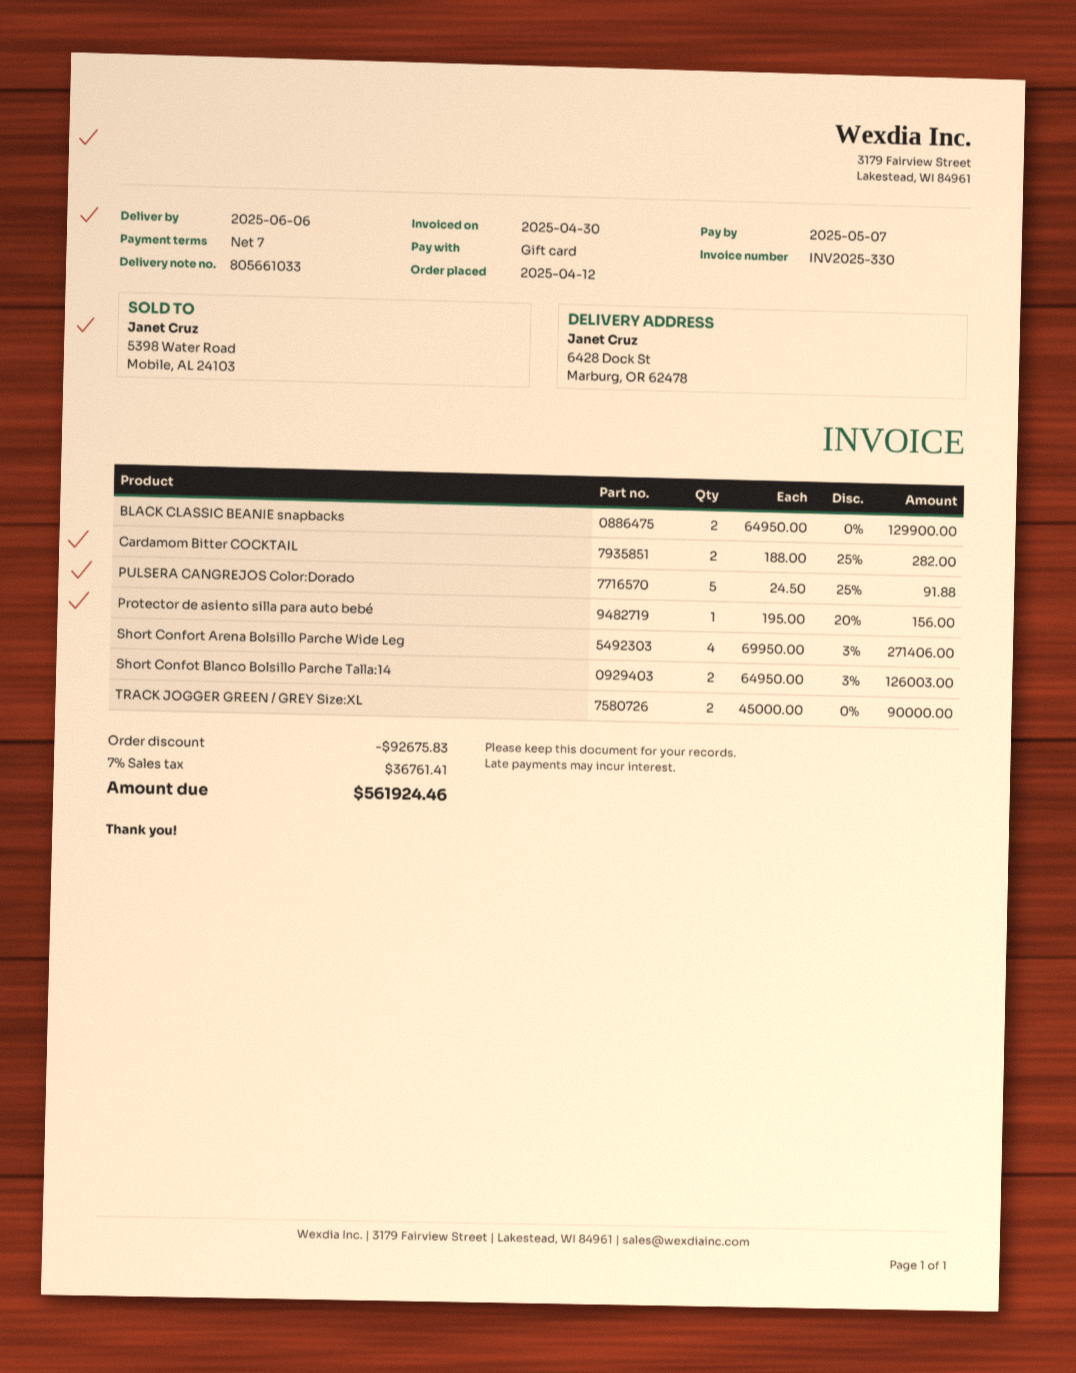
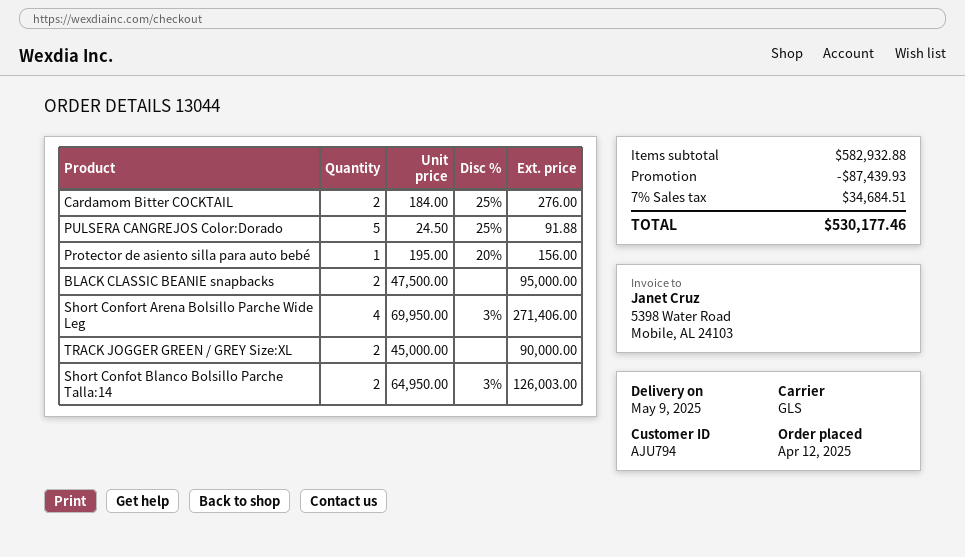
delivery date: 2025-06-06 -> 2025-05-09
BLACK CLASSIC BEANIE snapbacks: 2 x 64950.00 = 129900.00 -> 2 x 47500.00 = 95000.00
Cardamom Bitter COCKTAIL: 2 x 188.00 - 25% = 282.00 -> 2 x 184.00 - 25% = 276.00
discount: 92675.83 -> 87439.93
tax: 7% = 36761.41 -> 7% = 34684.51
total: 561924.46 -> 530177.46

